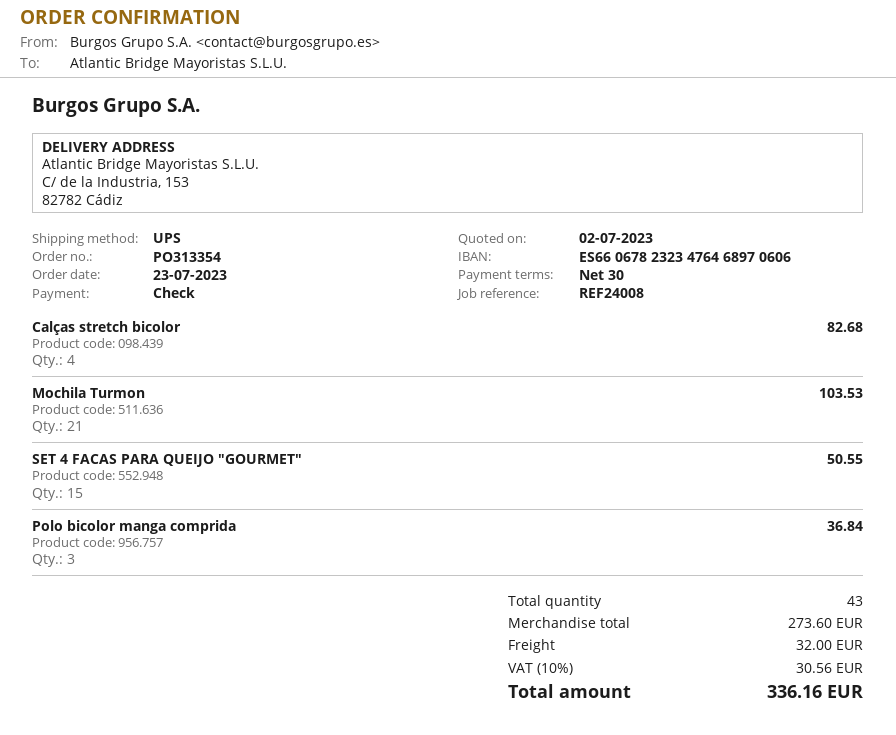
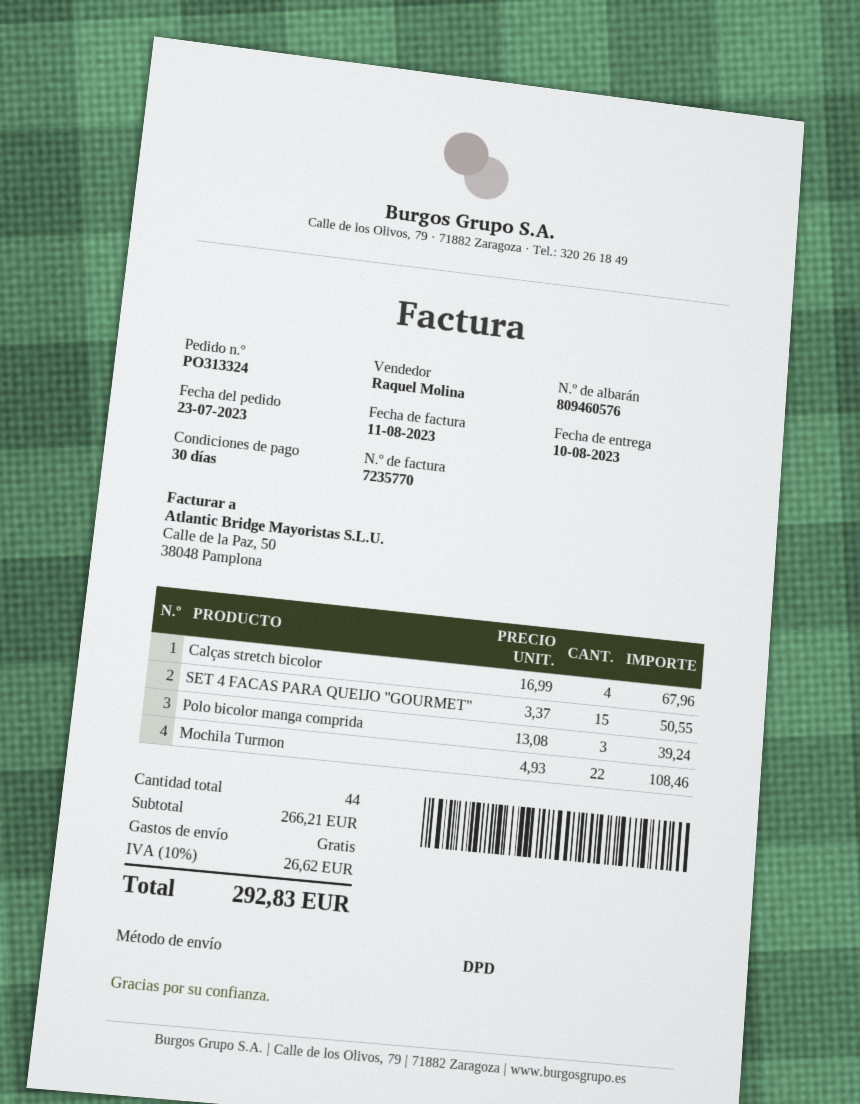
order number: PO313354 -> PO313324
shipping method: UPS -> DPD
Calças stretch bicolor: 4 for 82.68 -> 4 for 67.96
Mochila Turmon: 21 for 103.53 -> 22 for 108.46
Polo bicolor manga comprida: 3 for 36.84 -> 3 for 39.24
total quantity: 43 -> 44
subtotal: 273.60 -> 266.21
shipping: 32.00 -> 0.00
tax: 10% = 30.56 -> 10% = 26.62
total: 336.16 -> 292.83

